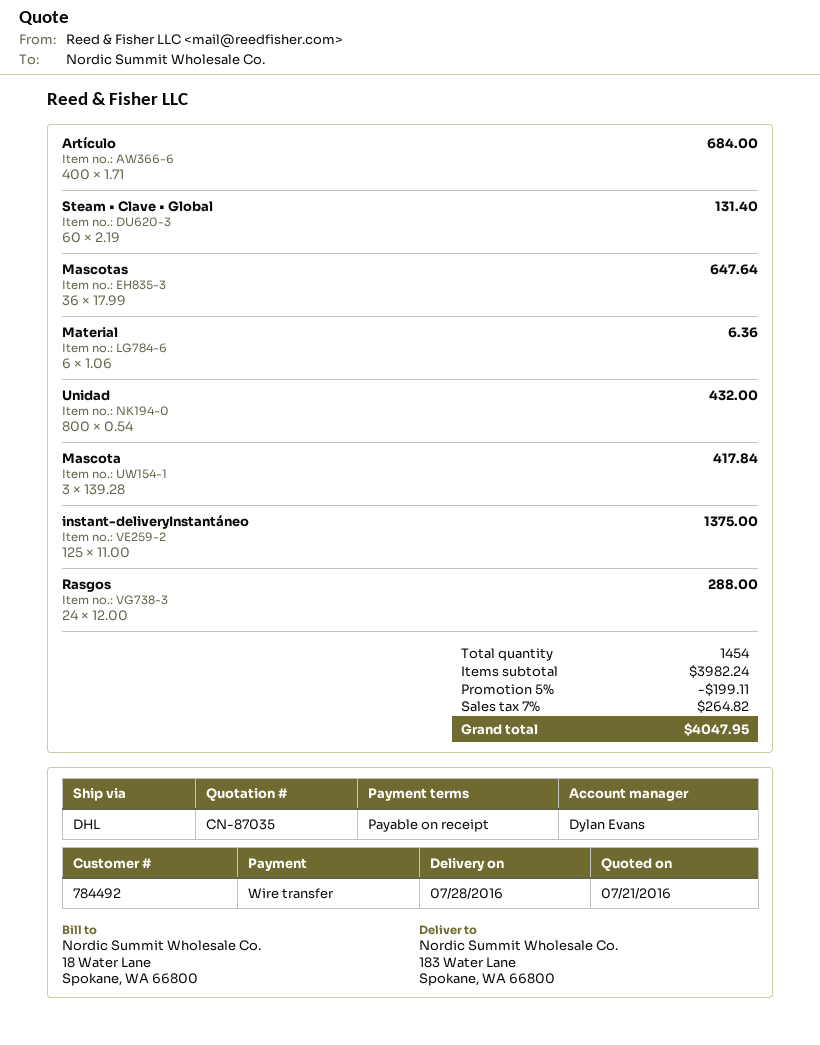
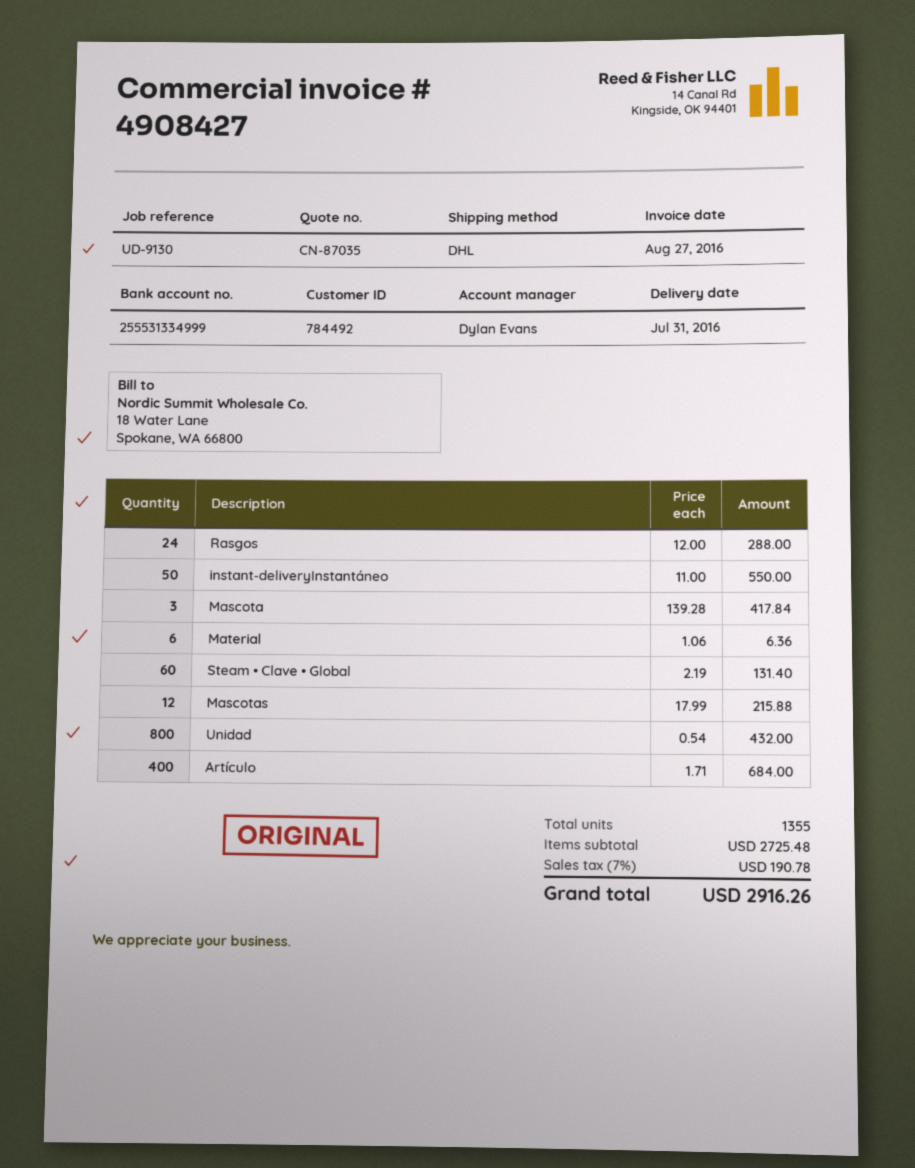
delivery date: 2016-07-28 -> 2016-07-31
Mascotas: 36 x 17.99 = 647.64 -> 12 x 17.99 = 215.88
instant-deliveryInstantáneo: 125 x 11.00 = 1375.00 -> 50 x 11.00 = 550.00
total quantity: 1454 -> 1355
subtotal: 3982.24 -> 2725.48
discount: 5% = 199.11 -> none
tax: 7% = 264.82 -> 7% = 190.78
total: 4047.95 -> 2916.26

